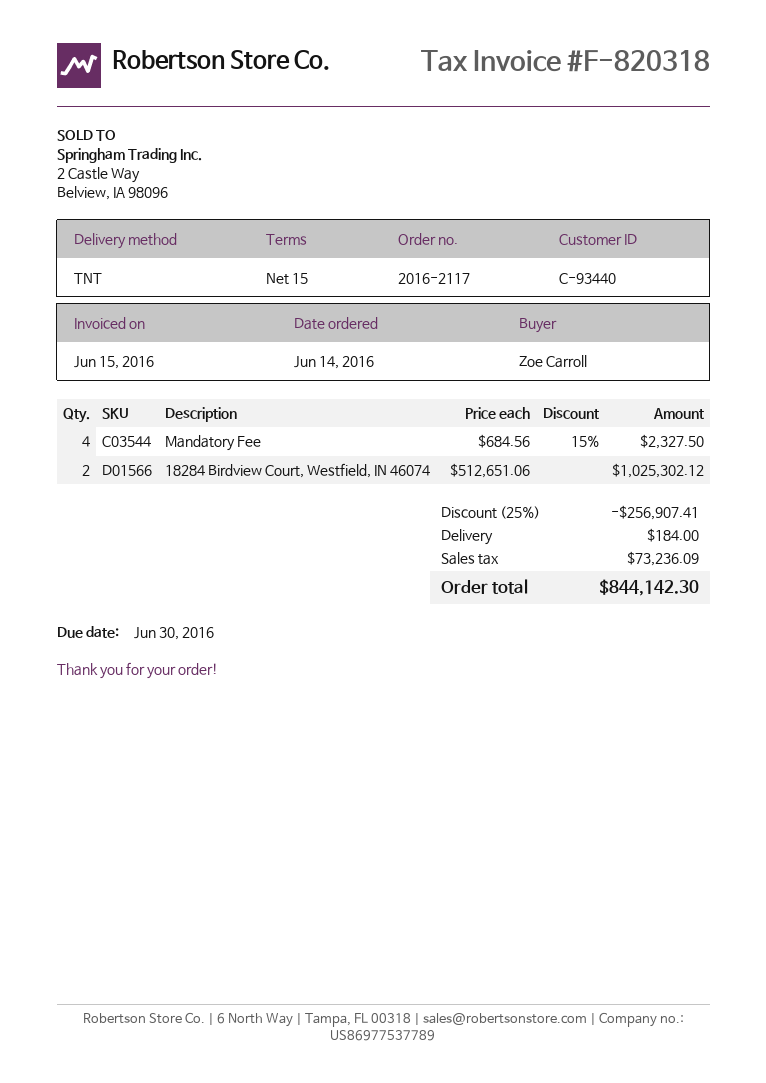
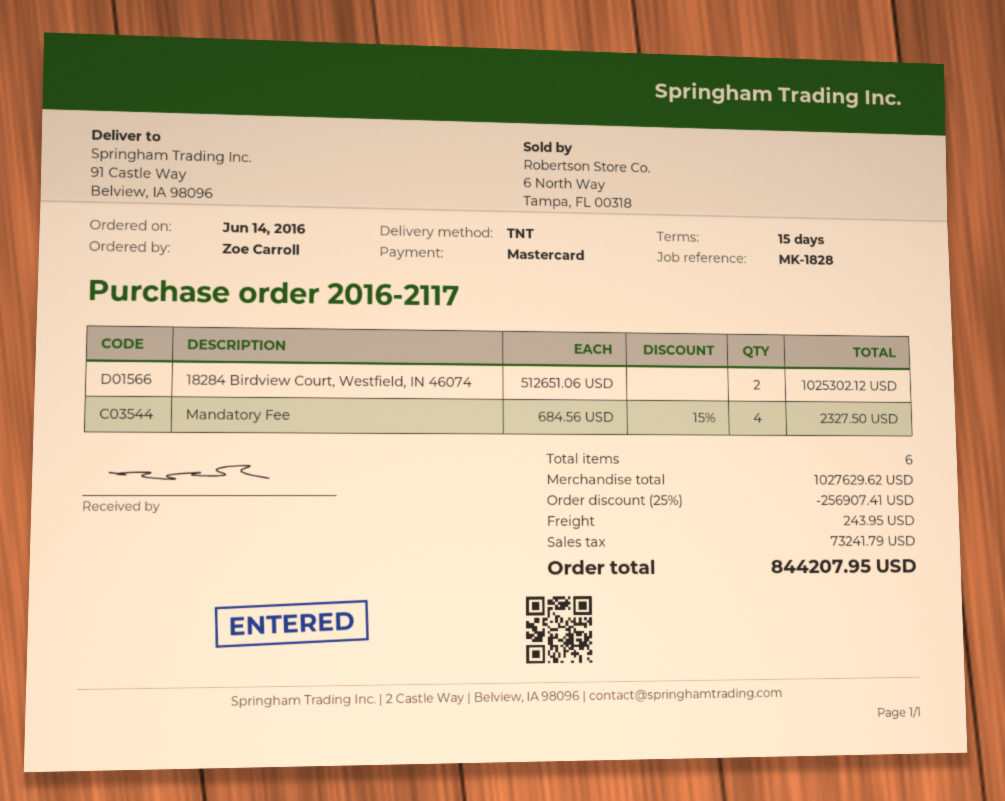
shipping: 184.00 -> 243.95
tax: 73236.09 -> 73241.79
total: 844142.30 -> 844207.95

